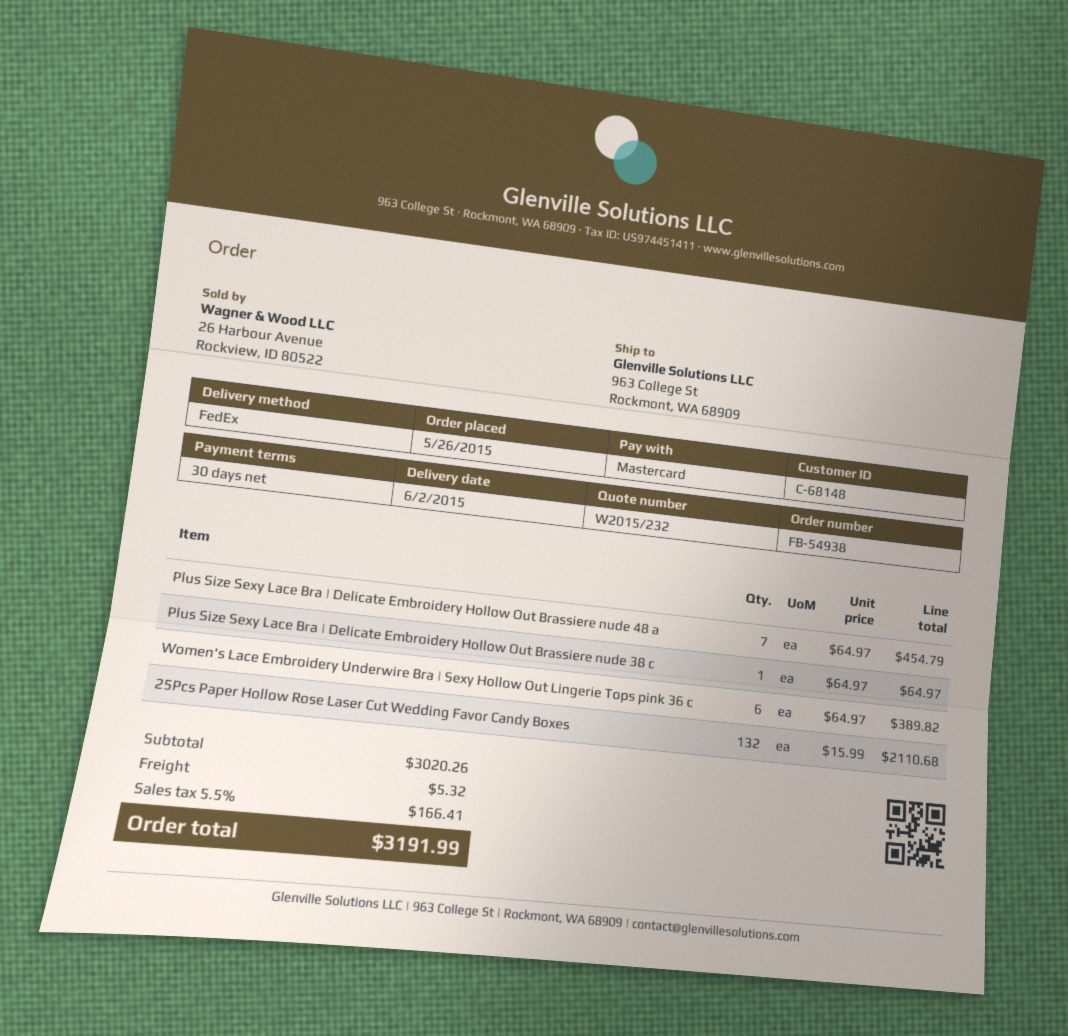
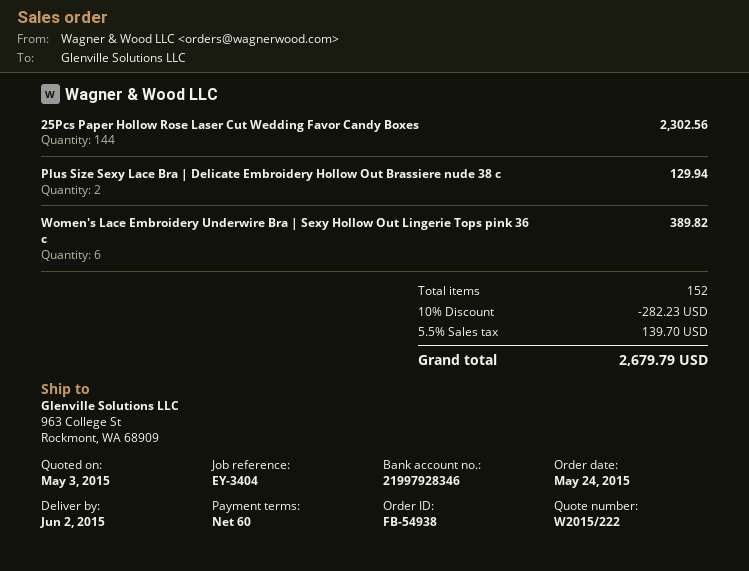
quote number: W2015/232 -> W2015/222
order date: 2015-05-26 -> 2015-05-24
payment terms: 30 days -> 60 days
Plus Size Sexy Lace Bra | Delicate Embroidery Hollow Out Brassiere nude 48 a: 7 for 454.79 -> none
Plus Size Sexy Lace Bra | Delicate Embroidery Hollow Out Brassiere nude 38 c: 1 for 64.97 -> 2 for 129.94
25Pcs Paper Hollow Rose Laser Cut Wedding Favor Candy Boxes: 132 for 2110.68 -> 144 for 2302.56
discount: none -> 10% = 282.23
shipping: 5.32 -> none
tax: 5.5% = 166.41 -> 5.5% = 139.70
total: 3191.99 -> 2679.79

